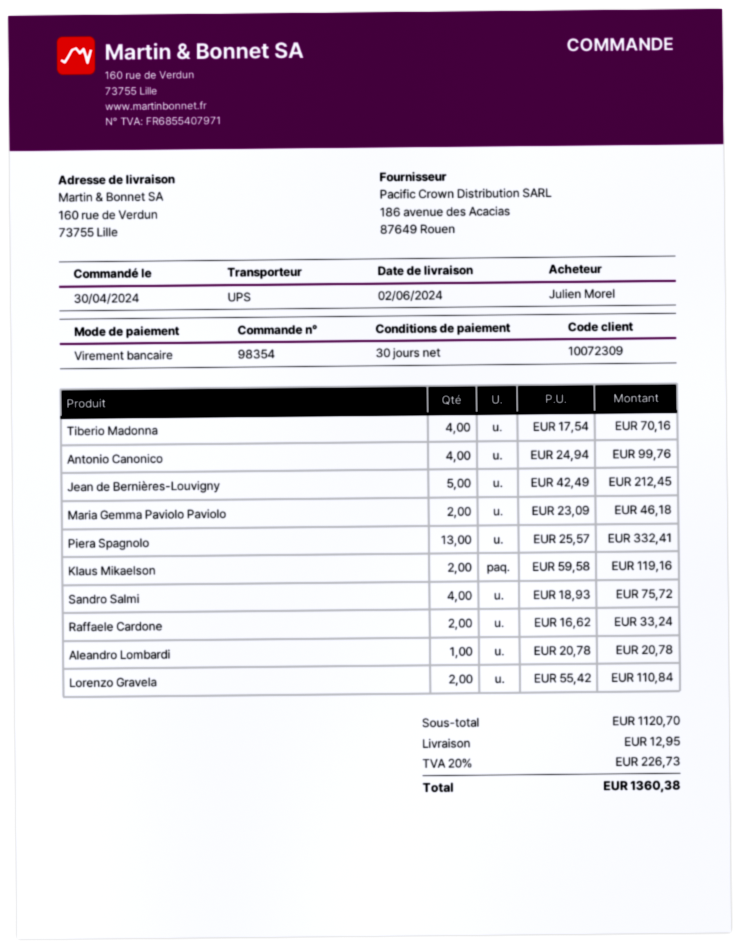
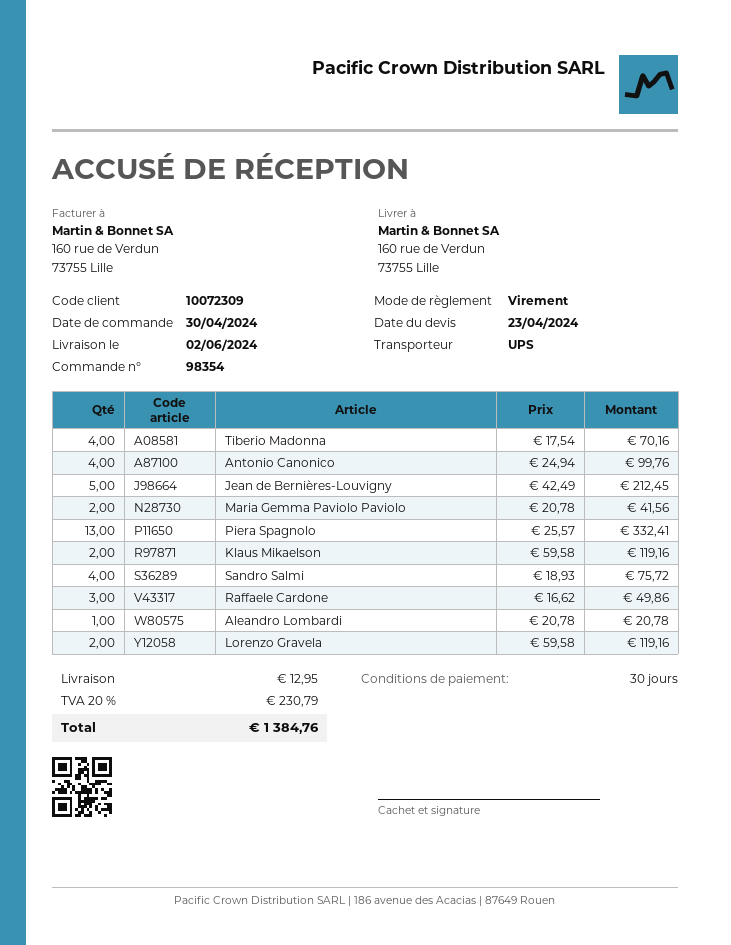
Maria Gemma Paviolo Paviolo: 2 x 23.09 = 46.18 -> 2 x 20.78 = 41.56
Raffaele Cardone: 2 x 16.62 = 33.24 -> 3 x 16.62 = 49.86
Lorenzo Gravela: 2 x 55.42 = 110.84 -> 2 x 59.58 = 119.16
tax: 20% = 226.73 -> 20% = 230.79
total: 1360.38 -> 1384.76

